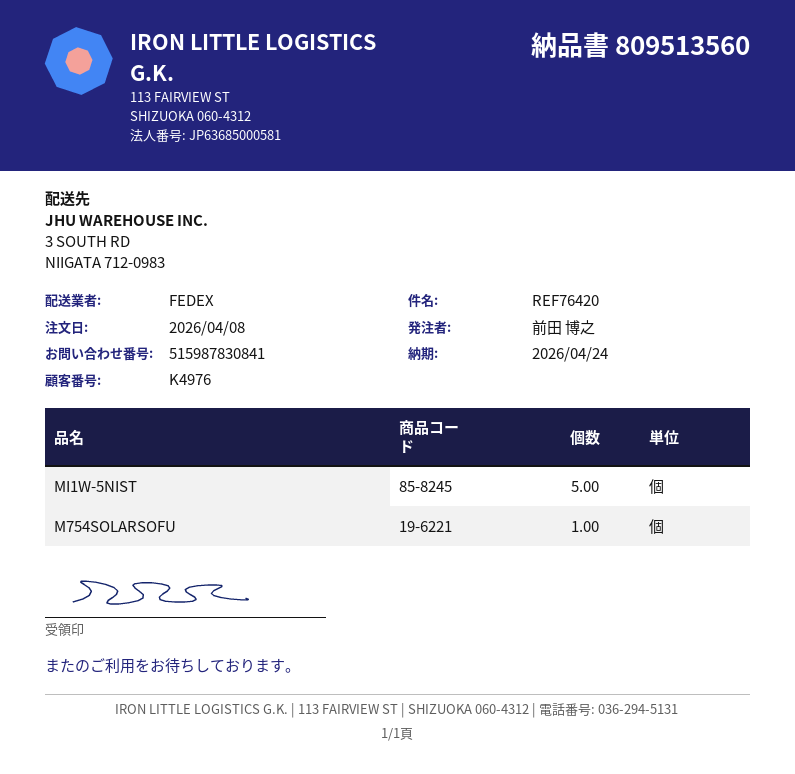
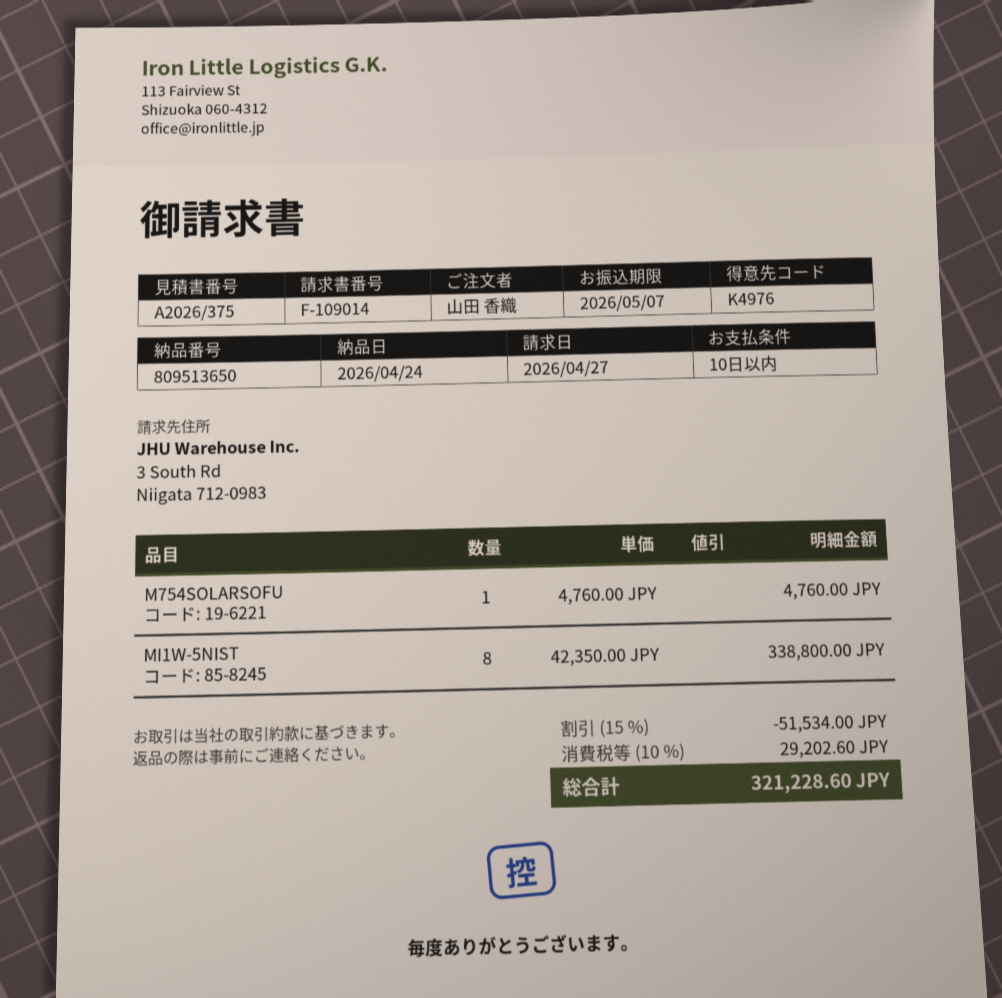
delivery note number: 809513560 -> 809513650
ordered by: 前田 博之 -> 山田 香織
MI1W-5NIST: 5 -> 8

